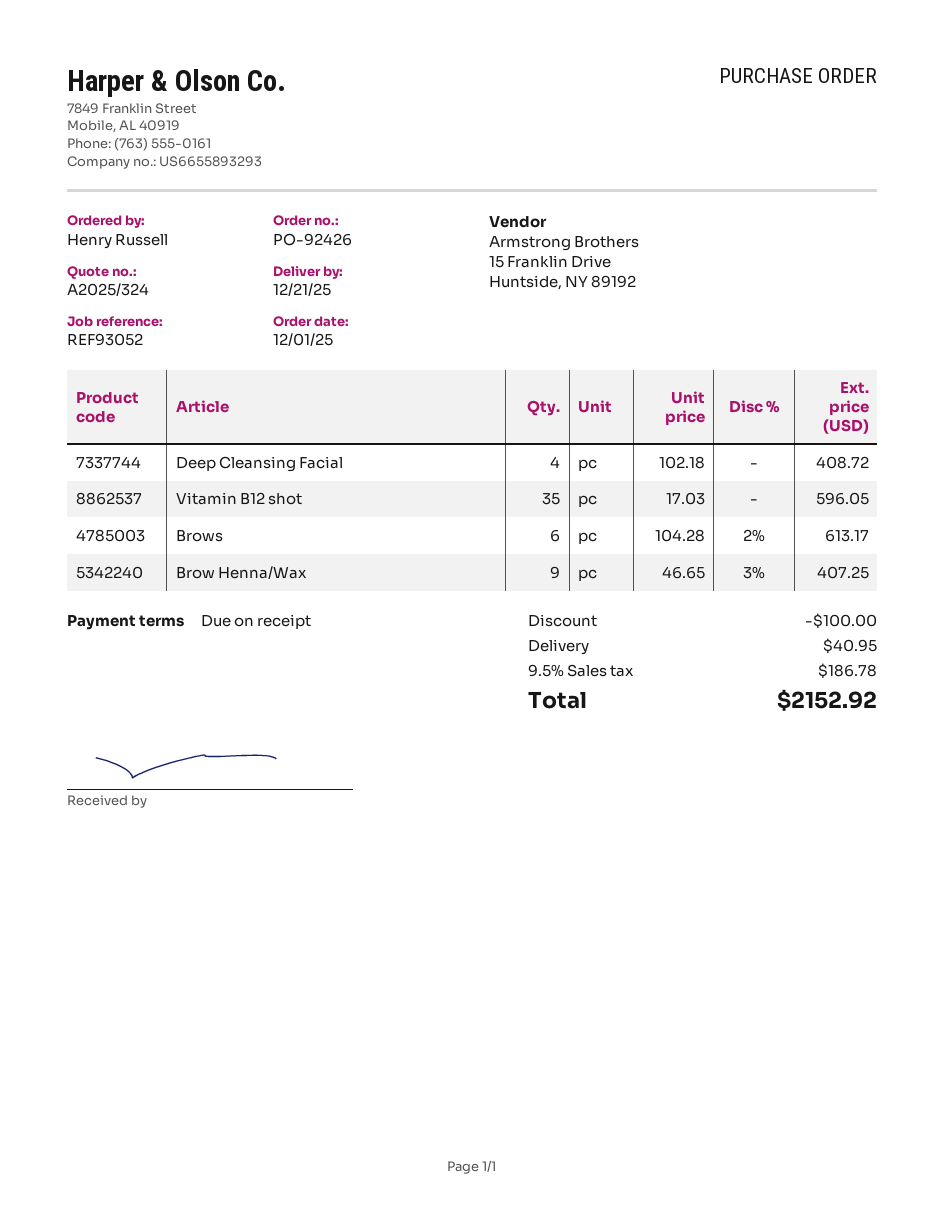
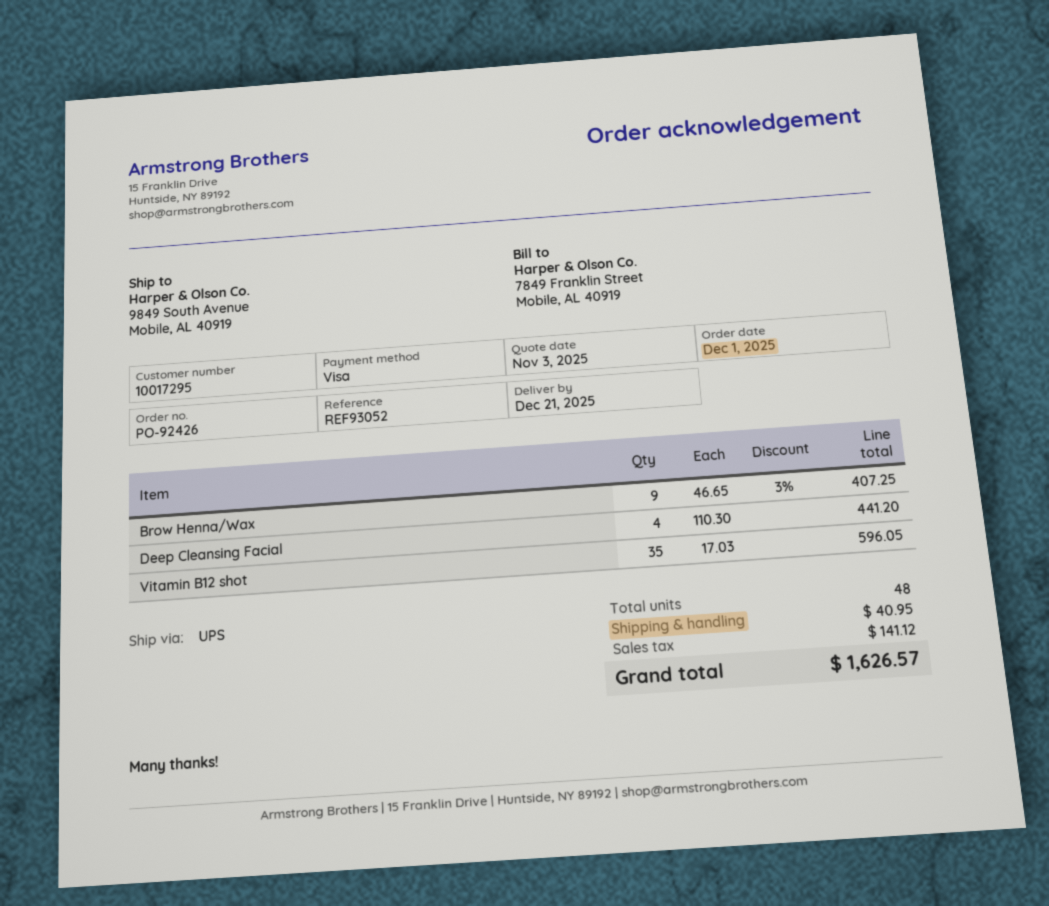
Deep Cleansing Facial: 4 x 102.18 = 408.72 -> 4 x 110.30 = 441.20
Brows: 6 x 104.28 - 2% = 613.17 -> none
discount: 100.00 -> none
tax: 186.78 -> 141.12
total: 2152.92 -> 1626.57

